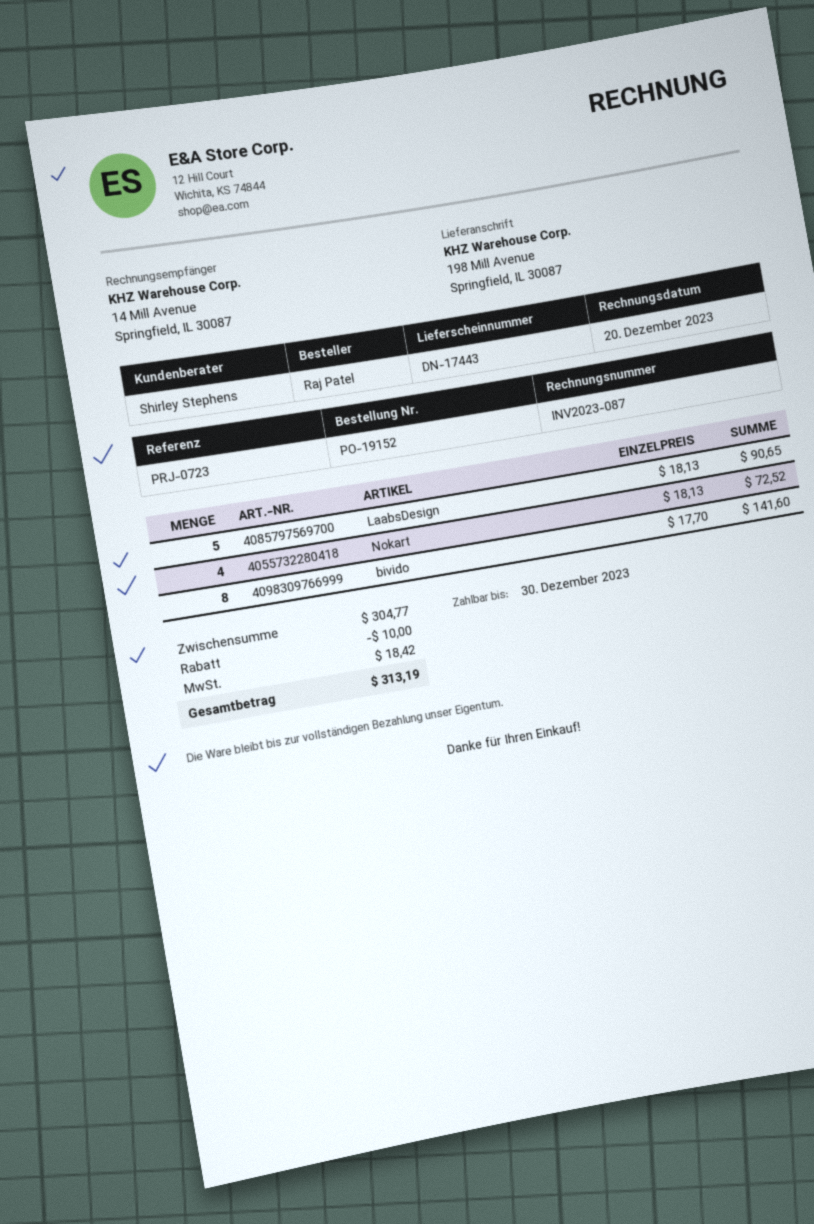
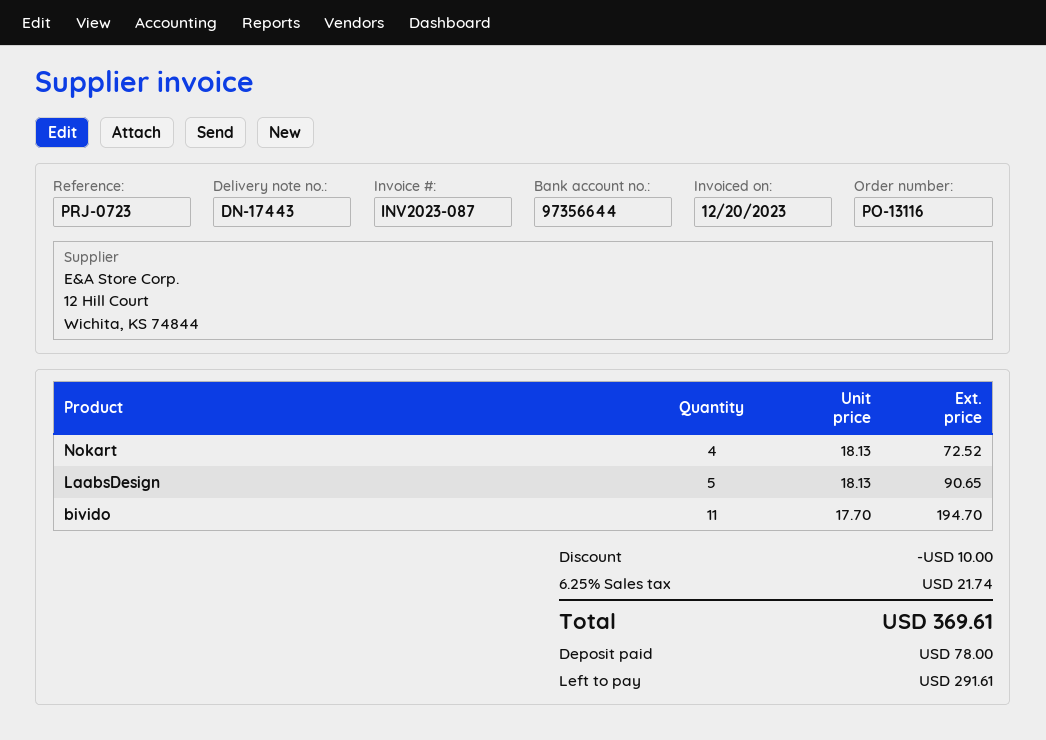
order number: PO-19152 -> PO-13116
bivido: 8 x 17.70 = 141.60 -> 11 x 17.70 = 194.70
tax: 18.42 -> 21.74
total: 313.19 -> 369.61

